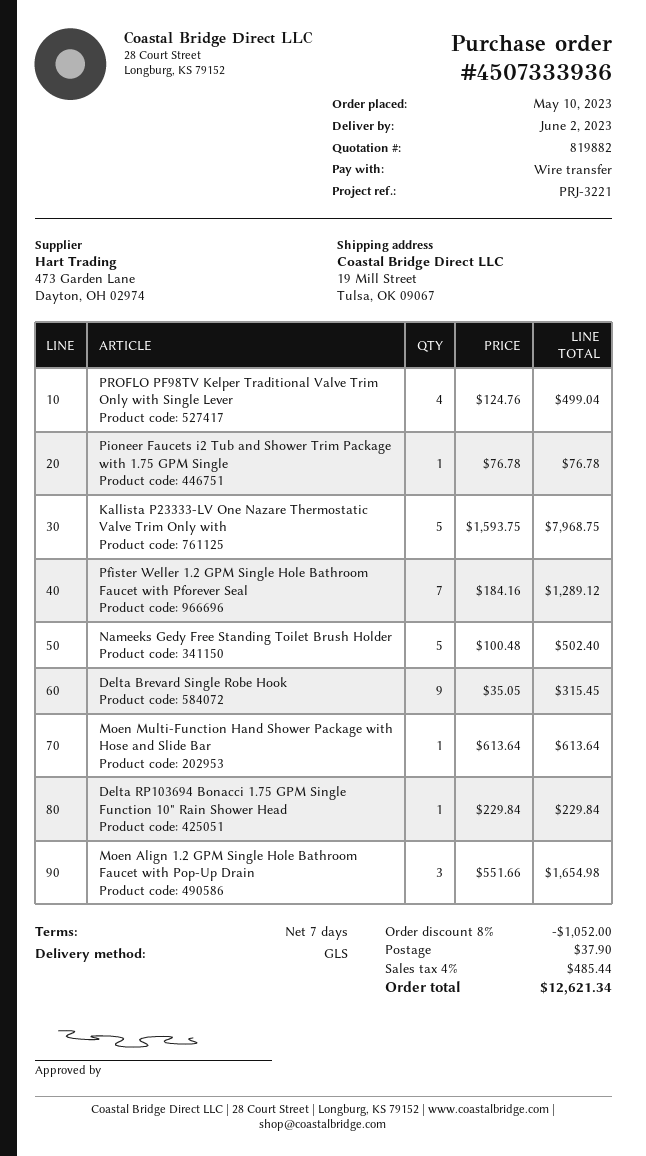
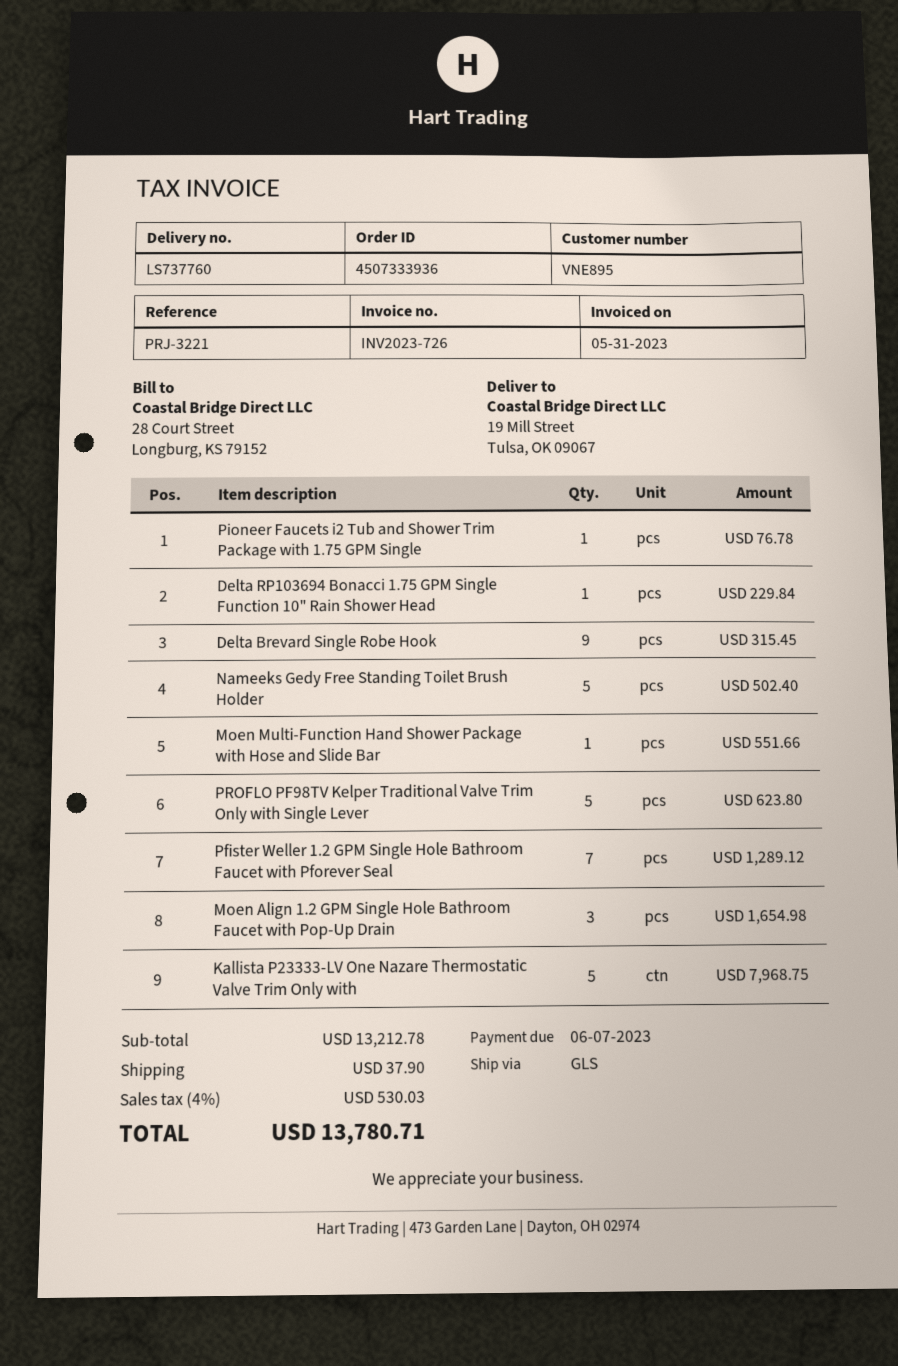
PROFLO PF98TV Kelper Traditional Valve Trim Only with Single Lever: 4 for 499.04 -> 5 for 623.80
Moen Multi-Function Hand Shower Package with Hose and Slide Bar: 1 for 613.64 -> 1 for 551.66
discount: 8% = 1052.00 -> none
tax: 4% = 485.44 -> 4% = 530.03
total: 12621.34 -> 13780.71

